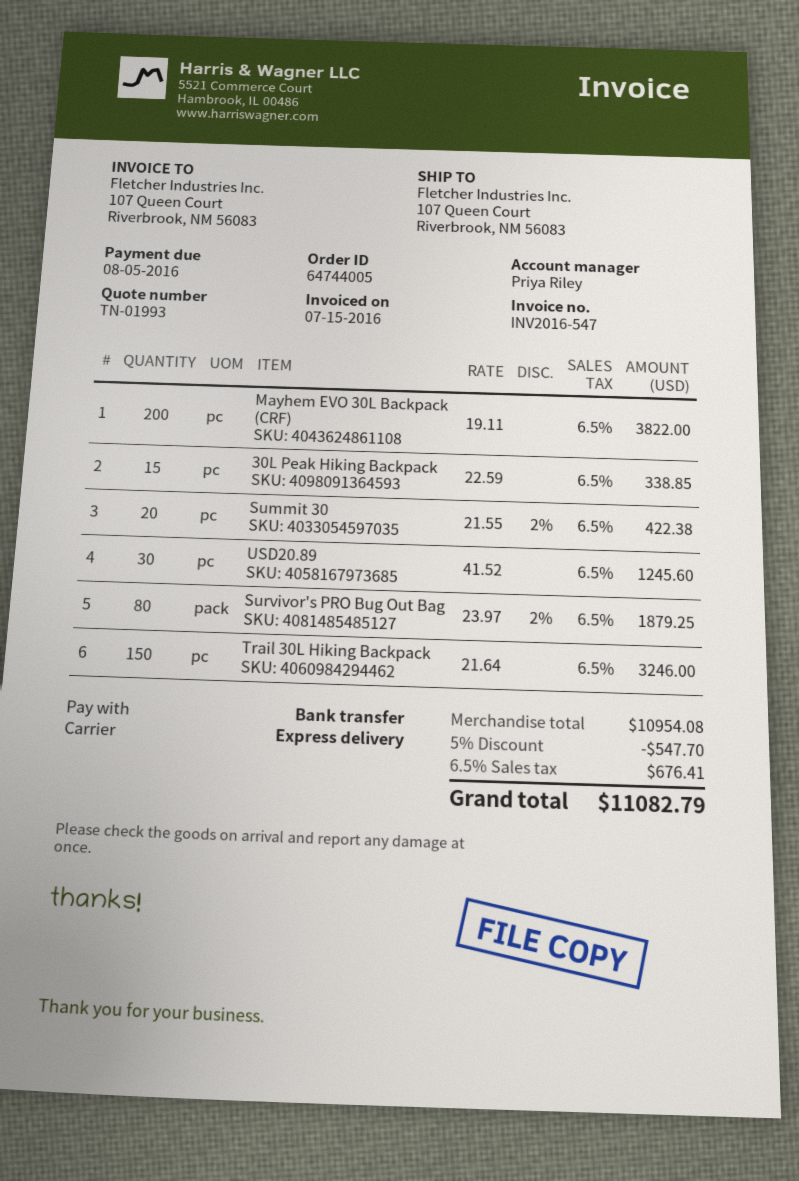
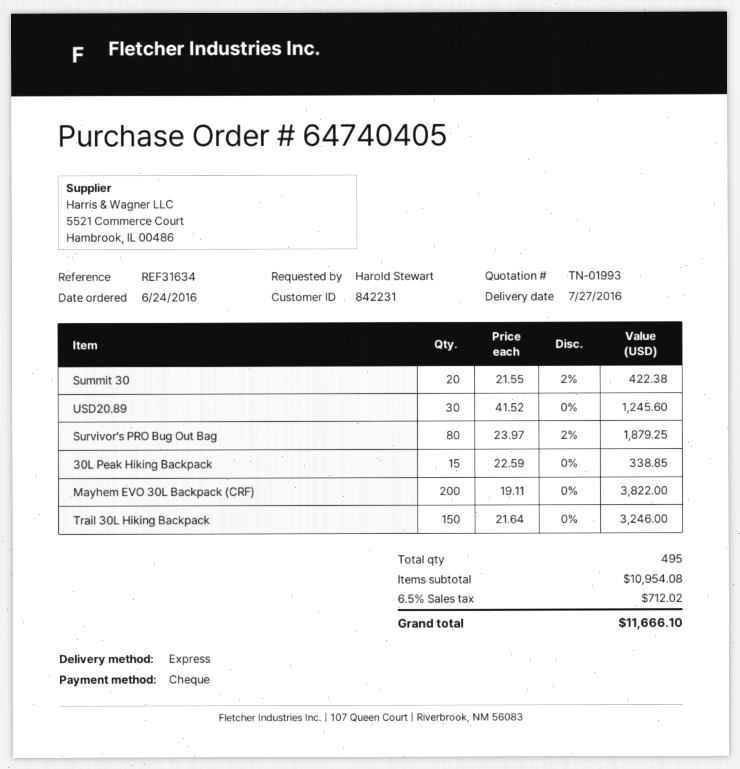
order number: 64744005 -> 64740405
payment method: bank transfer -> cheque
discount: 5% = 547.70 -> none
tax: 6.5% = 676.41 -> 6.5% = 712.02
total: 11082.79 -> 11666.10

